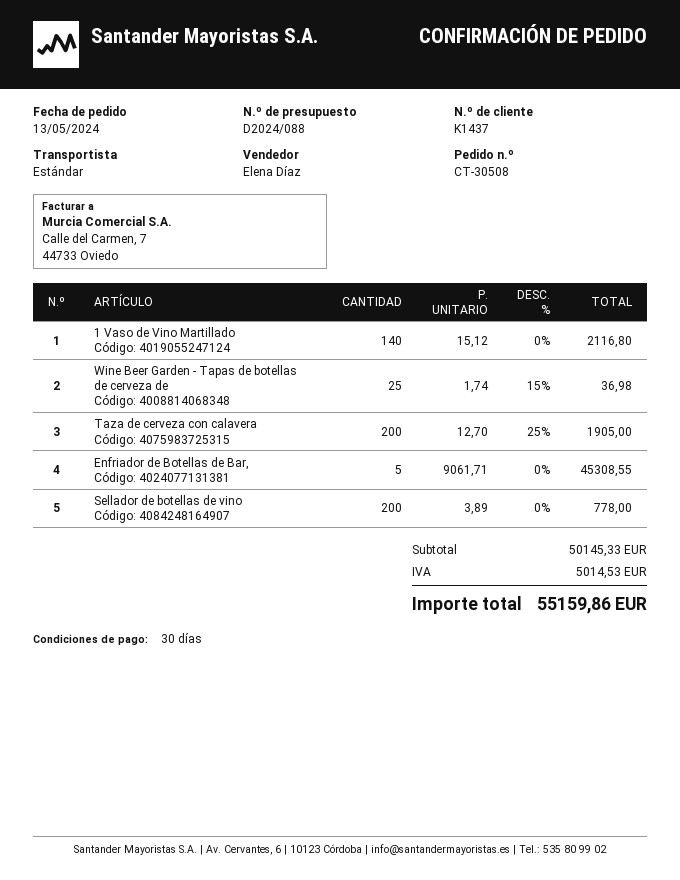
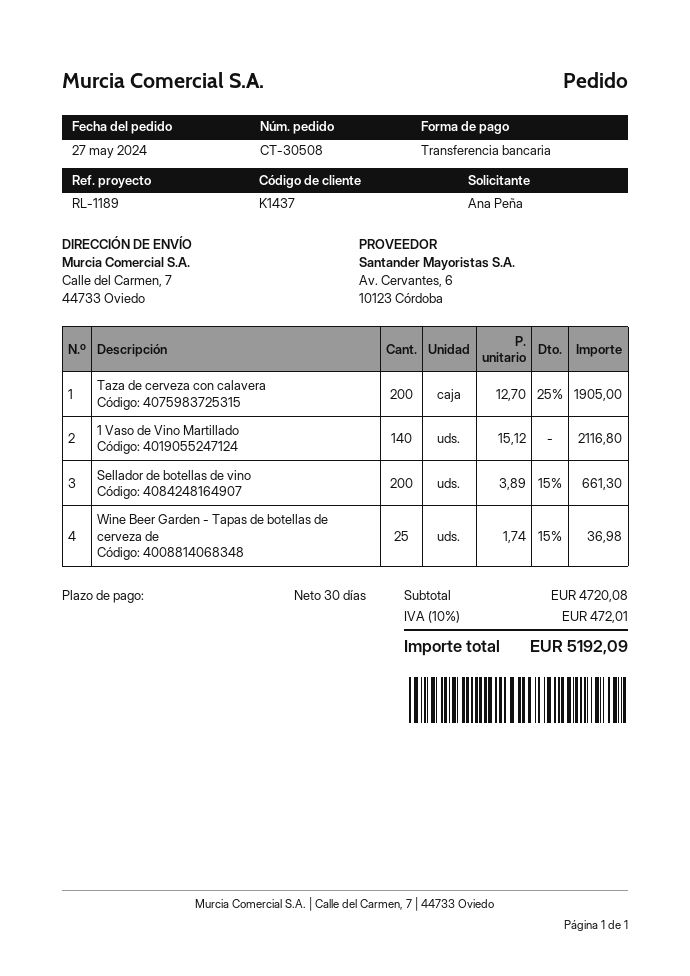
order date: 2024-05-13 -> 2024-05-27
Enfriador de Botellas de Bar,: 5 x 9061.71 = 45308.55 -> none
Sellador de botellas de vino: 200 x 3.89 = 778.00 -> 200 x 3.89 - 15% = 661.30
subtotal: 50145.33 -> 4720.08
tax: 5014.53 -> 472.01
total: 55159.86 -> 5192.09

